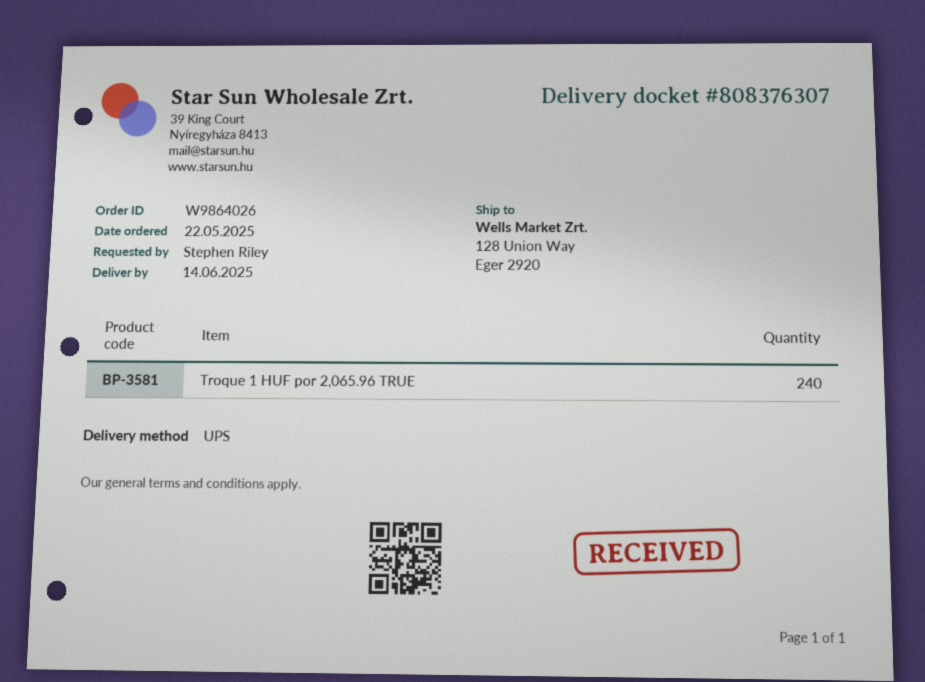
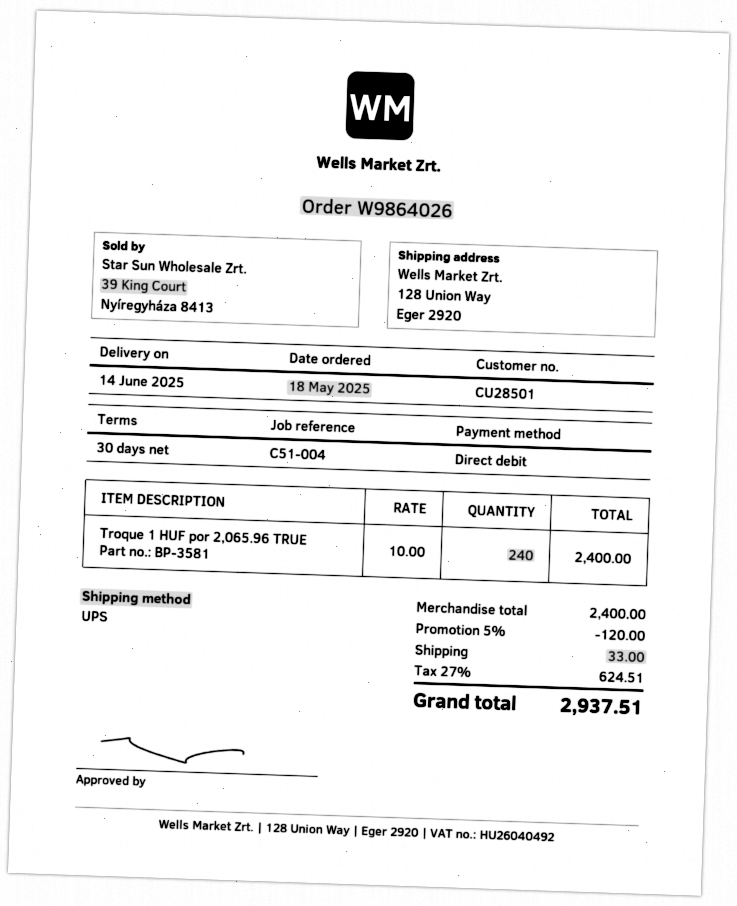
order date: 2025-05-22 -> 2025-05-18

